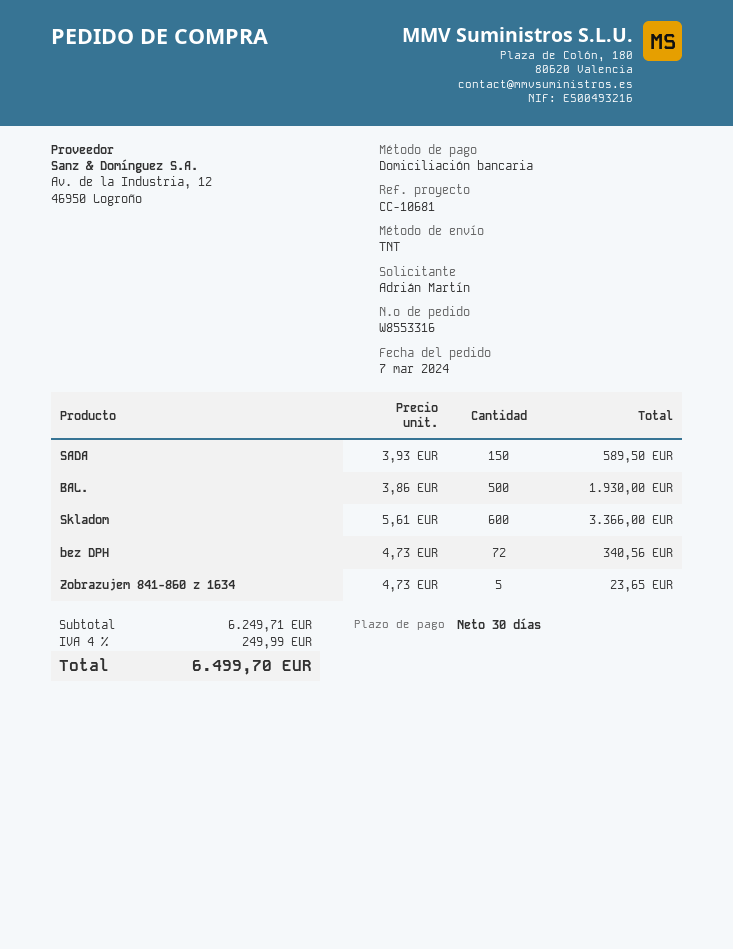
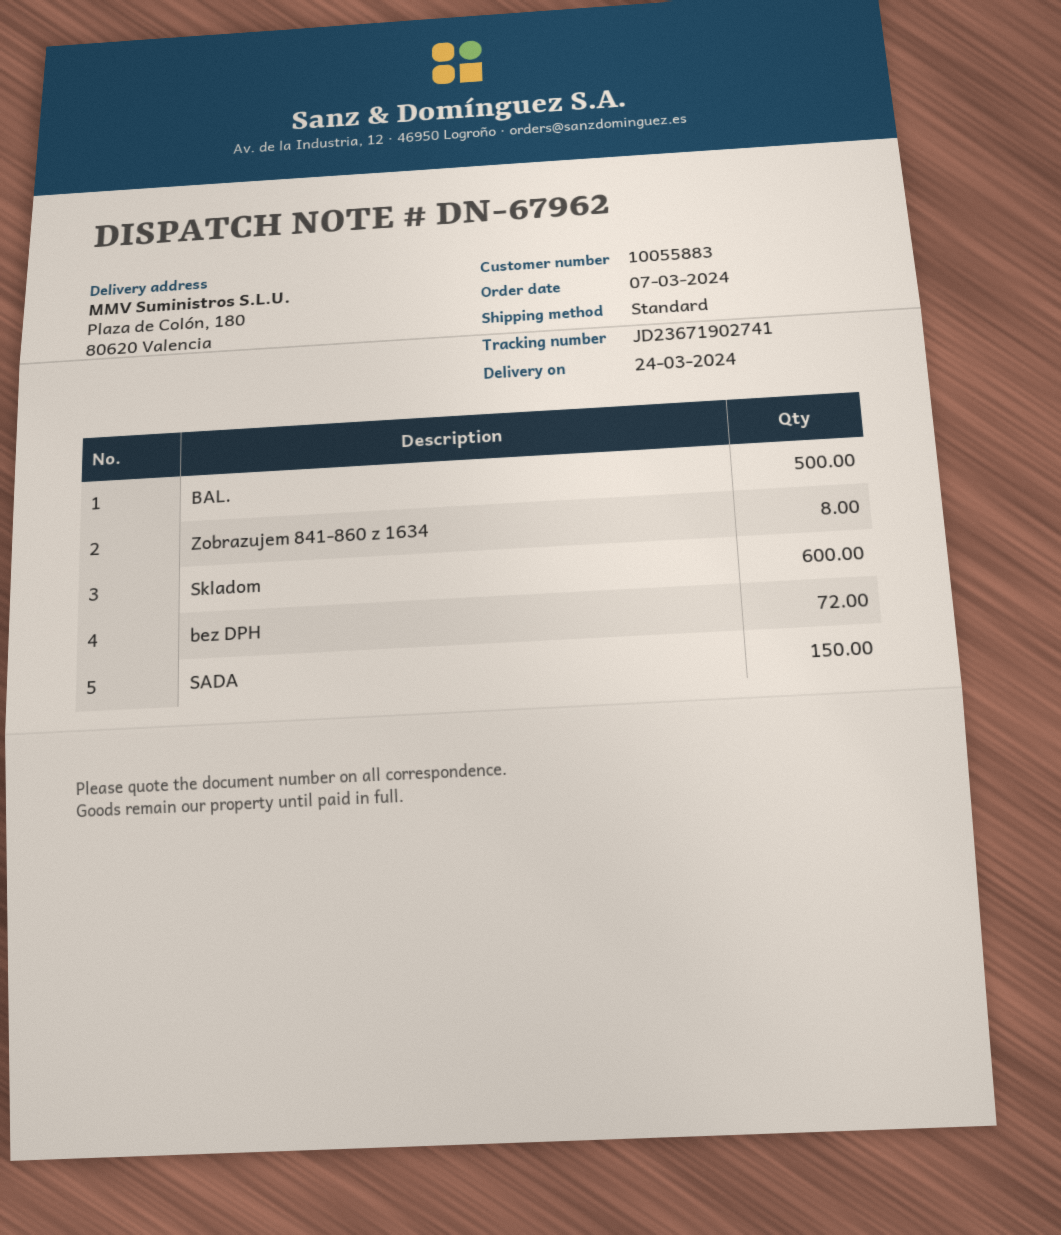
shipping method: TNT -> standard
Zobrazujem 841-860 z 1634: 5 -> 8

